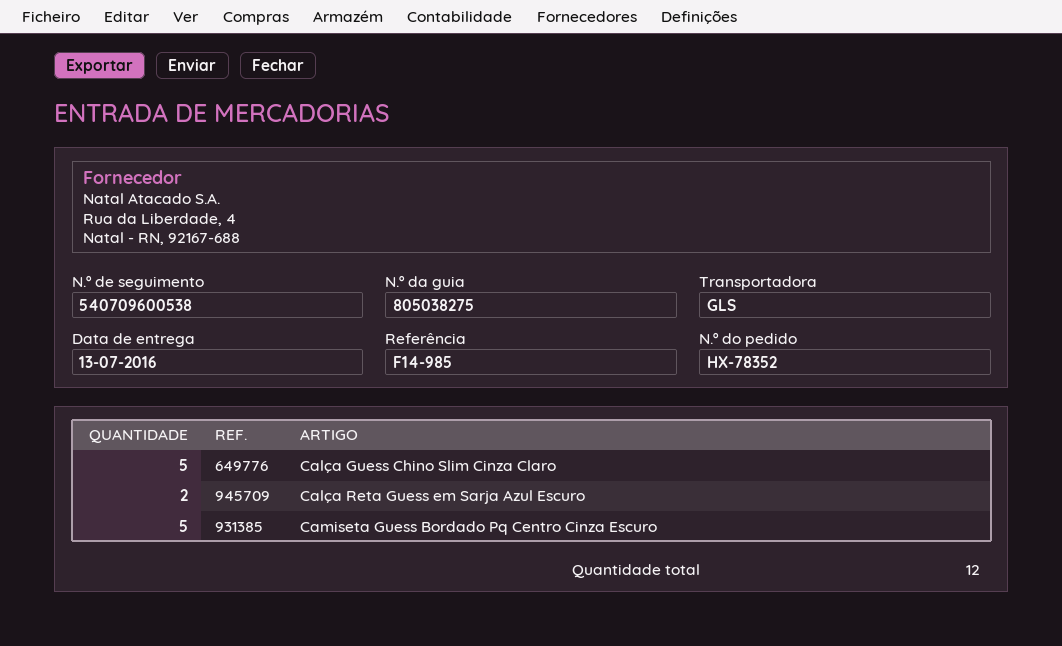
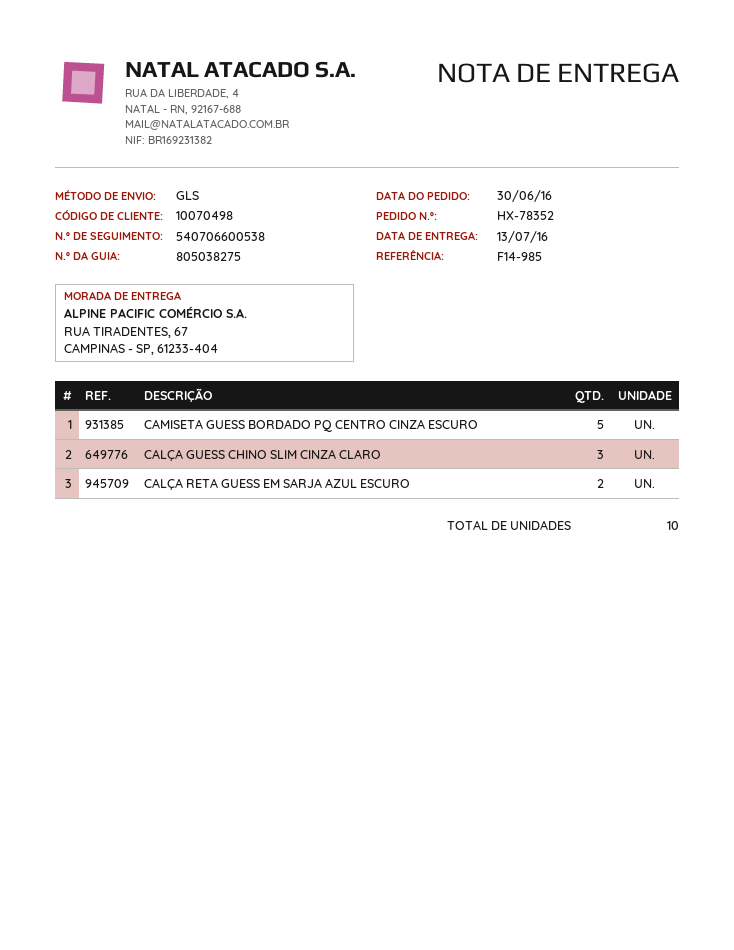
tracking number: 540709600538 -> 540706600538
Calça Guess Chino Slim Cinza Claro: 5 -> 3
total quantity: 12 -> 10

